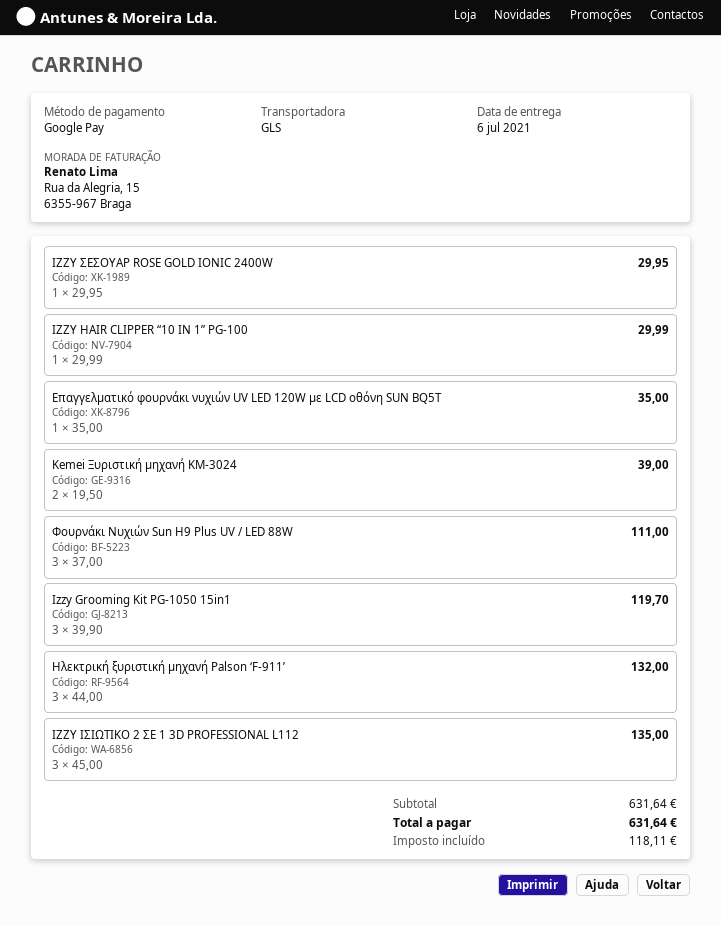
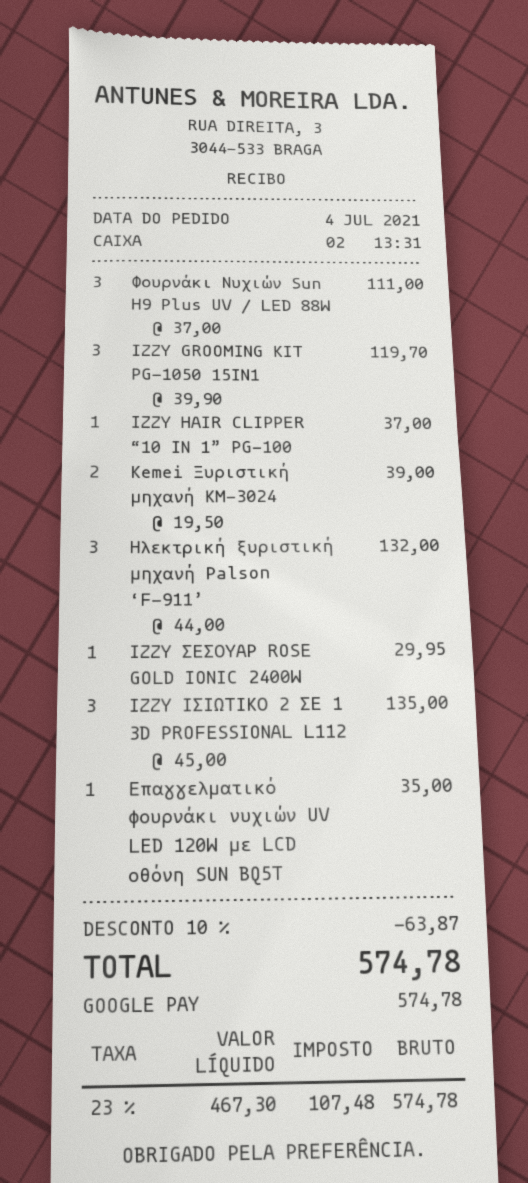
IZZY HAIR CLIPPER “10 IN 1” PG-100: 1 x 29.99 = 29.99 -> 1 x 37.00 = 37.00
discount: none -> 10% = 63.87
tax: 118.11 -> 107.48
total: 631.64 -> 574.78

